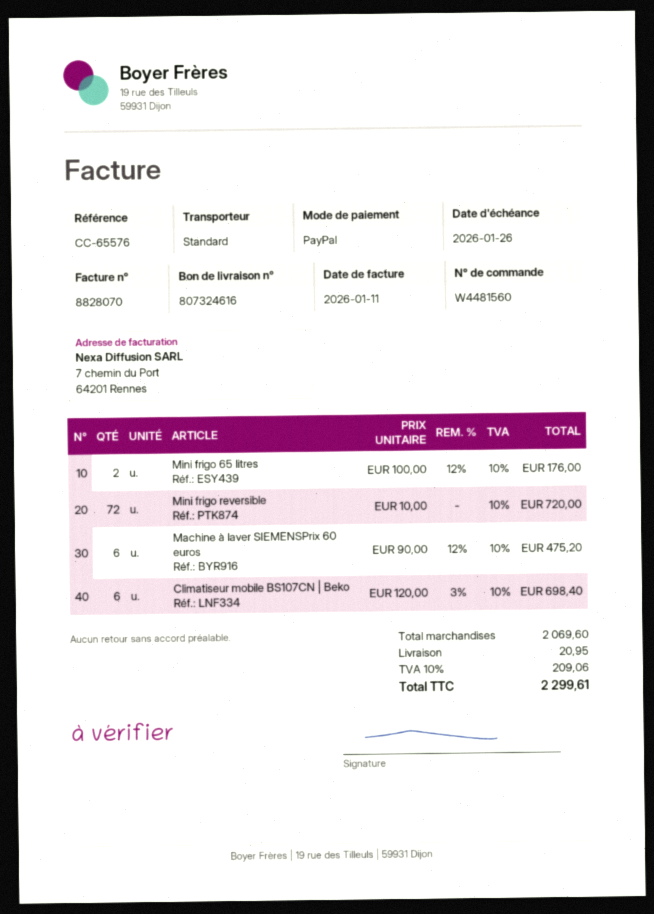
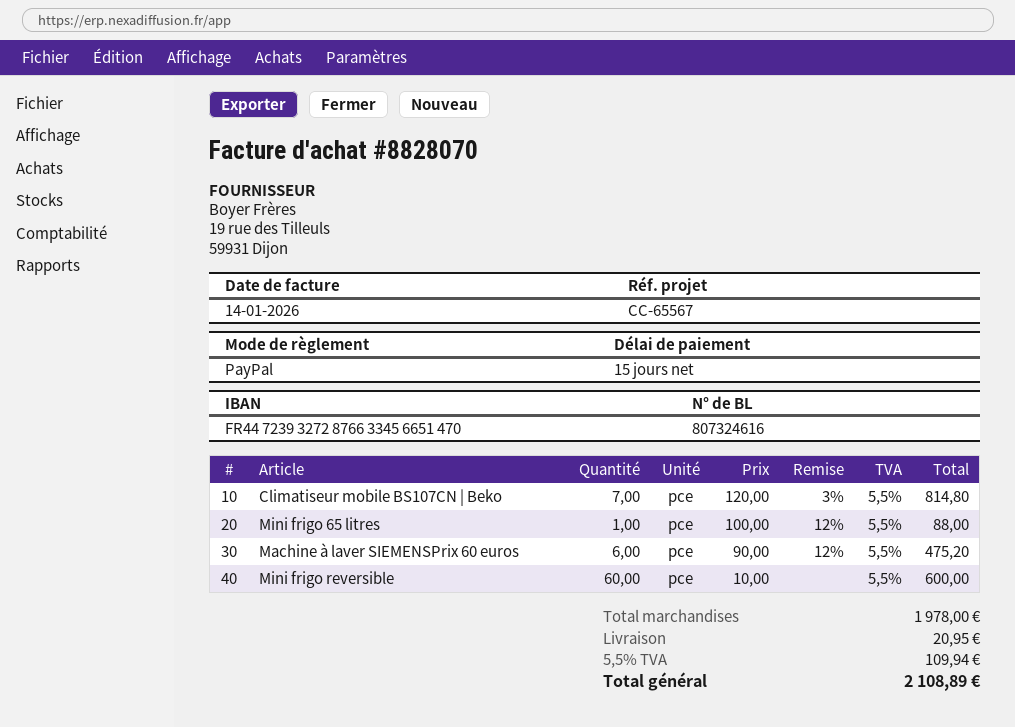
invoice date: 2026-01-11 -> 2026-01-14
reference: CC-65576 -> CC-65567
Mini frigo 65 litres: 2 x 100.00 - 12% = 176.00 -> 1 x 100.00 - 12% = 88.00
Mini frigo reversible: 72 x 10.00 = 720.00 -> 60 x 10.00 = 600.00
Climatiseur mobile BS107CN | Beko: 6 x 120.00 - 3% = 698.40 -> 7 x 120.00 - 3% = 814.80
subtotal: 2069.60 -> 1978.00
tax: 10% = 209.06 -> 5.5% = 109.94
total: 2299.61 -> 2108.89

